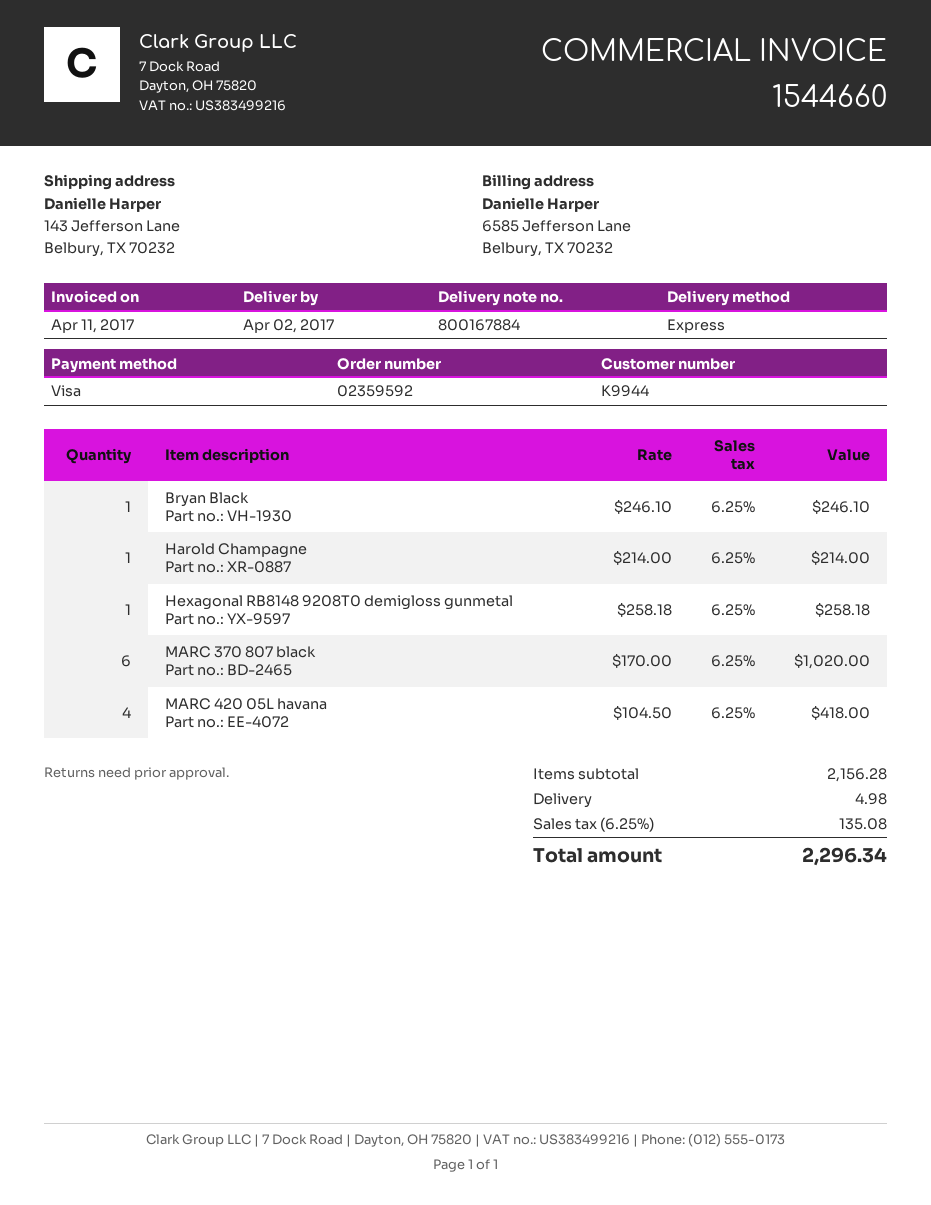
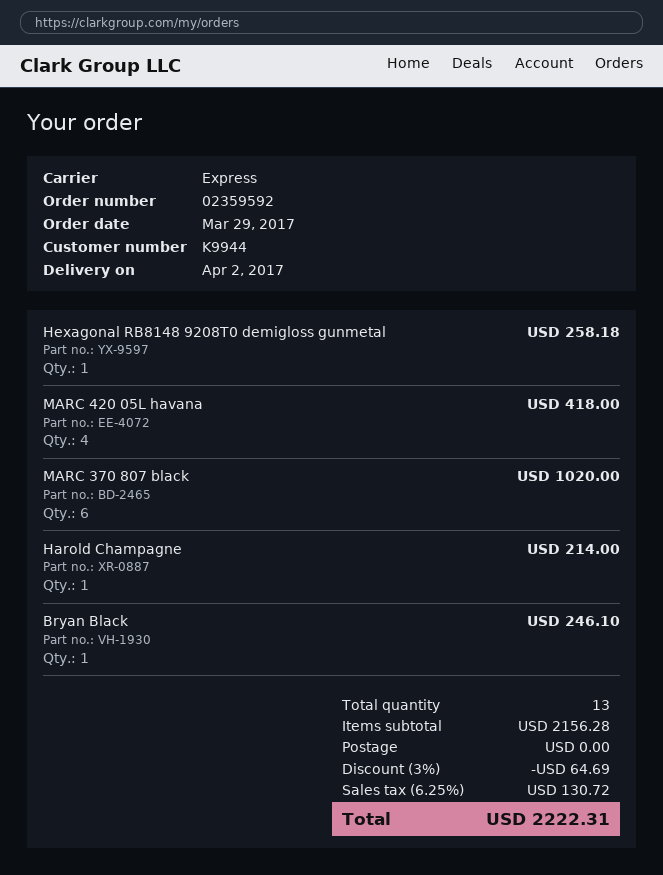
discount: none -> 3% = 64.69
shipping: 4.98 -> 0.00
tax: 6.25% = 135.08 -> 6.25% = 130.72
total: 2296.34 -> 2222.31

